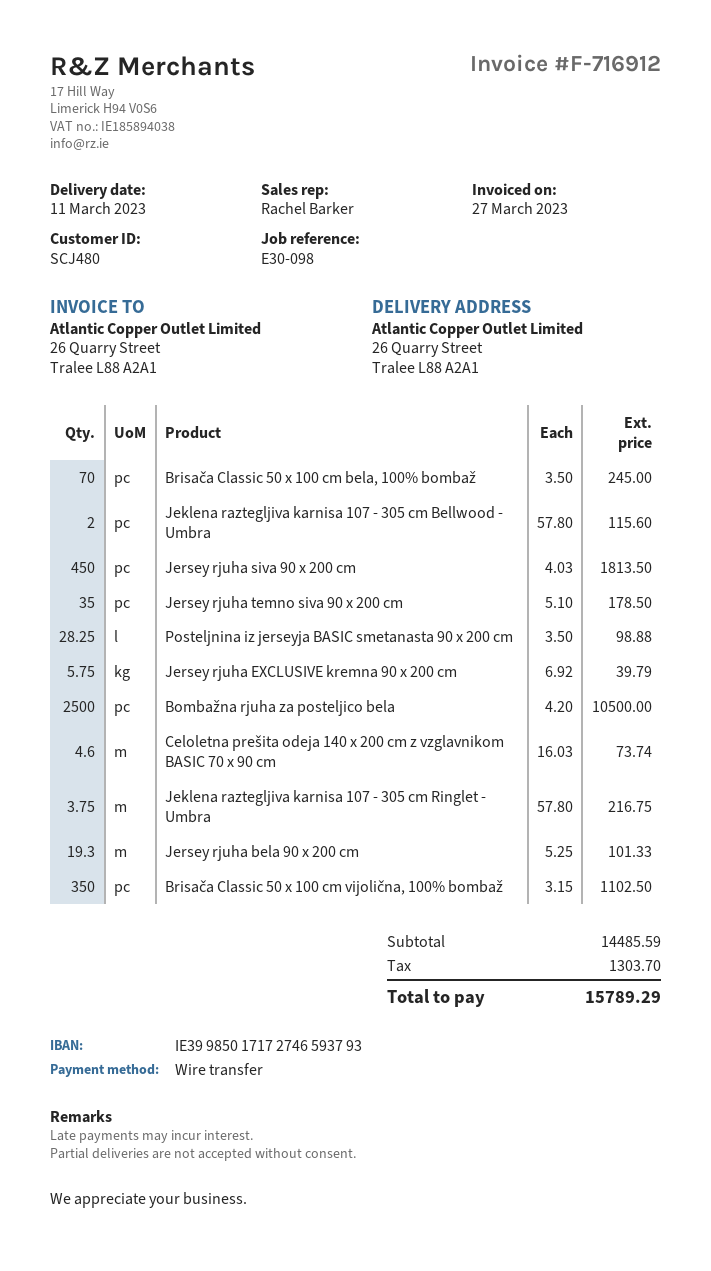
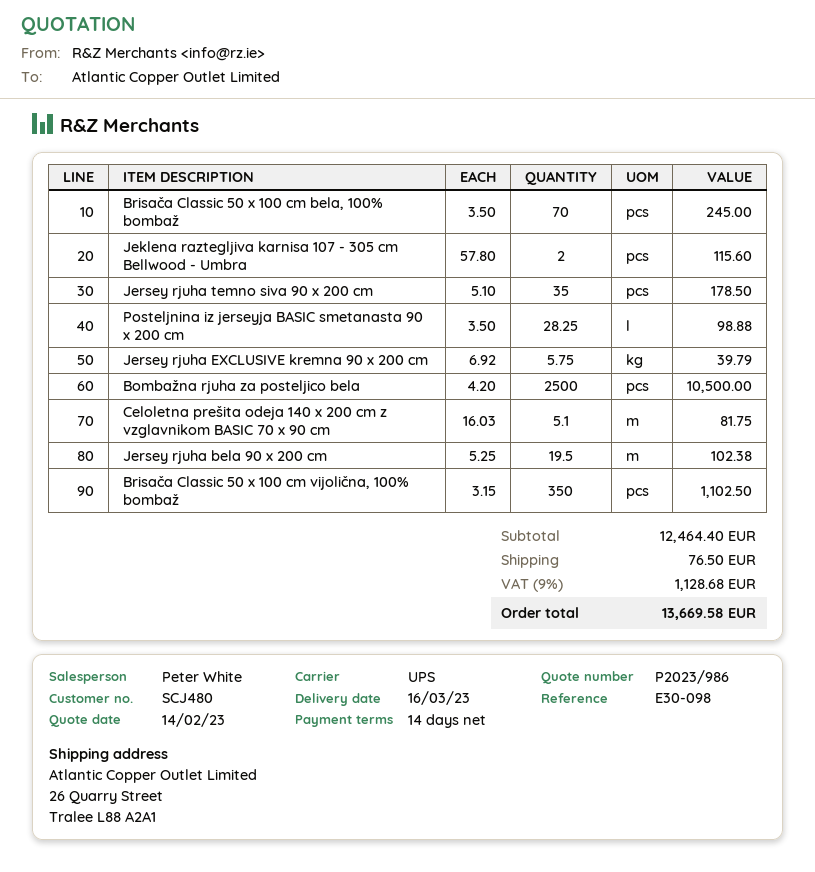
delivery date: 2023-03-11 -> 2023-03-16
sales rep: Rachel Barker -> Peter White
Jersey rjuha siva 90 x 200 cm: 450 x 4.03 = 1813.50 -> none
Celoletna prešita odeja 140 x 200 cm z vzglavnikom BASIC 70 x 90 cm: 4.6 x 16.03 = 73.74 -> 5.1 x 16.03 = 81.75
Jeklena raztegljiva karnisa 107 - 305 cm Ringlet - Umbra: 3.75 x 57.80 = 216.75 -> none
Jersey rjuha bela 90 x 200 cm: 19.3 x 5.25 = 101.33 -> 19.5 x 5.25 = 102.38
subtotal: 14485.59 -> 12464.40
shipping: none -> 76.50
tax: 1303.70 -> 1128.68
total: 15789.29 -> 13669.58

